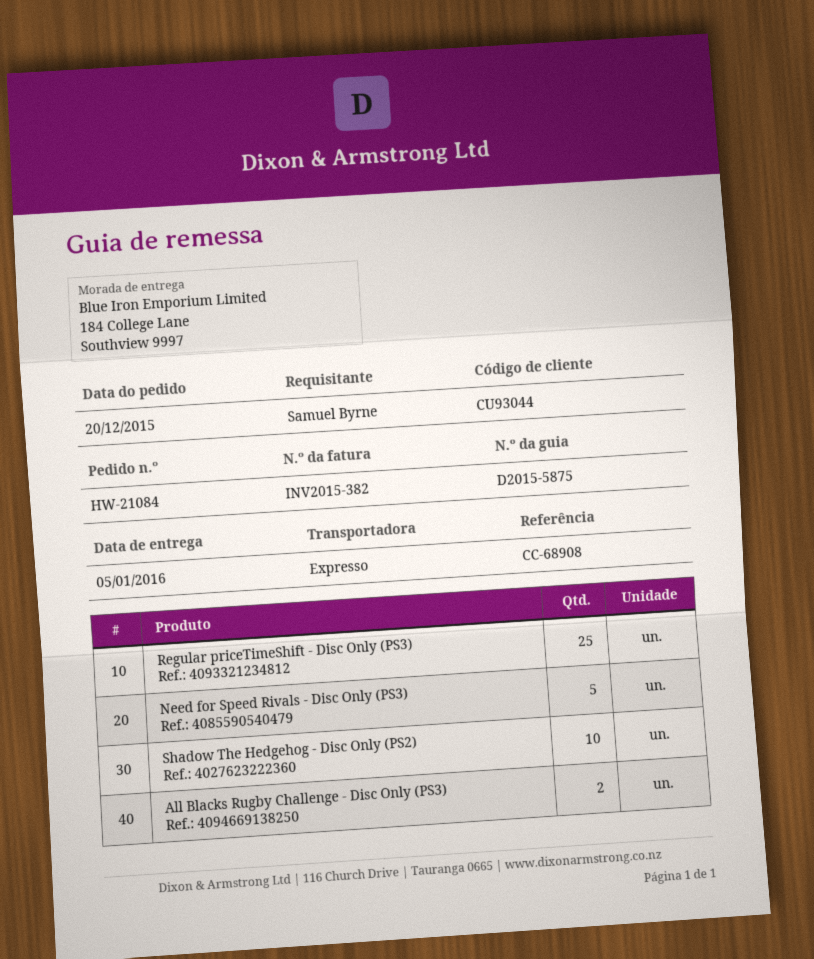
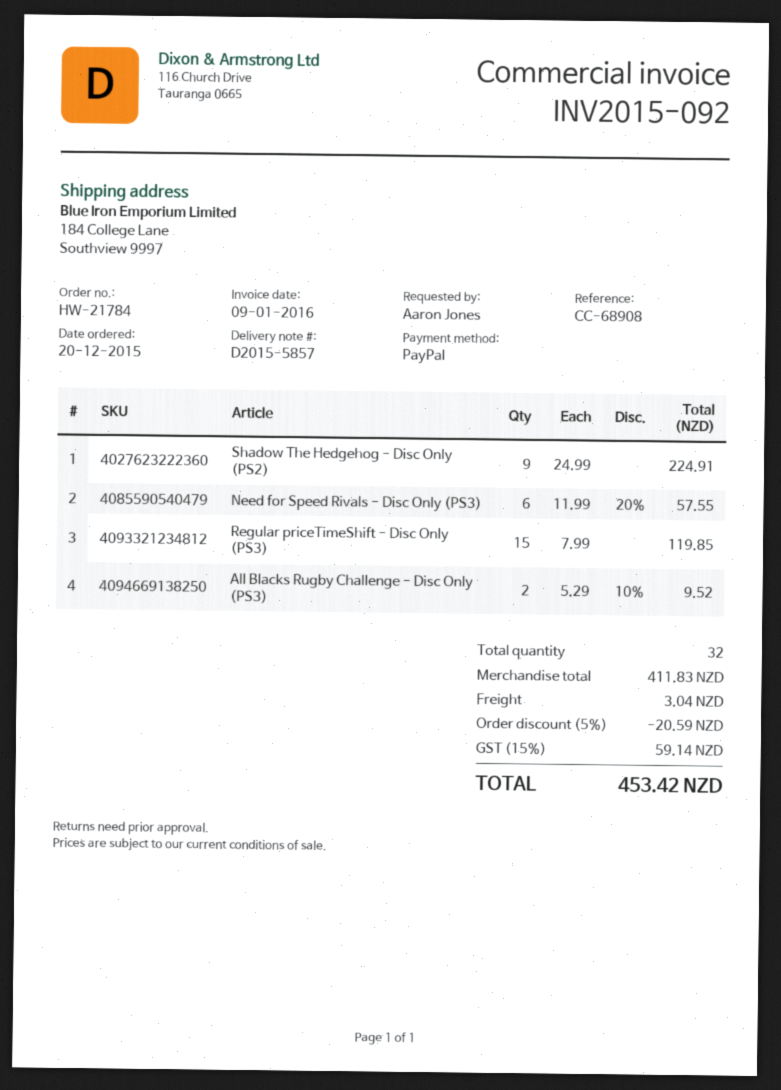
order number: HW-21084 -> HW-21784
delivery note number: D2015-5875 -> D2015-5857
invoice number: INV2015-382 -> INV2015-092
ordered by: Samuel Byrne -> Aaron Jones
Regular priceTimeShift - Disc Only (PS3): 25 -> 15
Need for Speed Rivals - Disc Only (PS3): 5 -> 6
Shadow The Hedgehog - Disc Only (PS2): 10 -> 9

